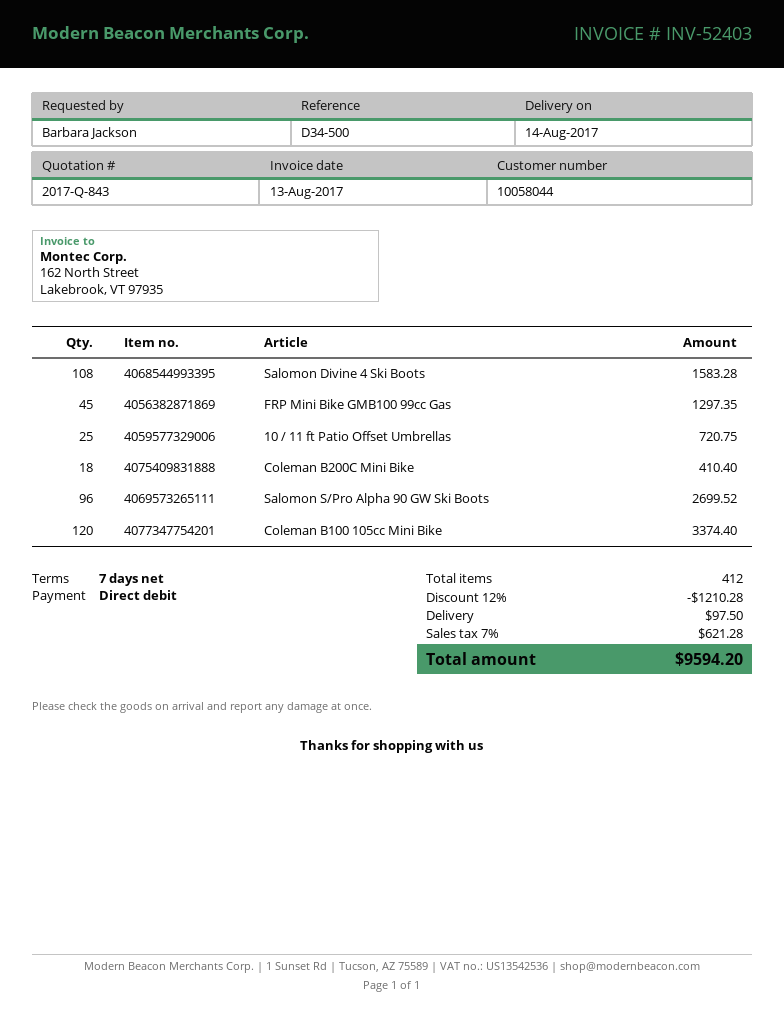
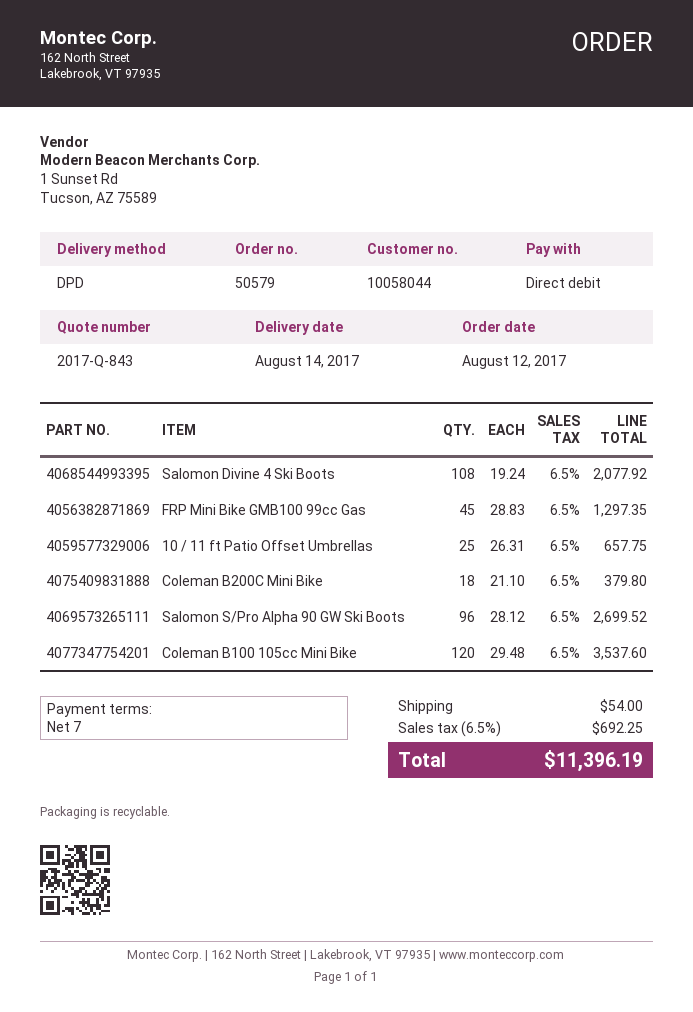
Salomon Divine 4 Ski Boots: 108 for 1583.28 -> 108 for 2077.92
10 / 11 ft Patio Offset Umbrellas: 25 for 720.75 -> 25 for 657.75
Coleman B200C Mini Bike: 18 for 410.40 -> 18 for 379.80
Coleman B100 105cc Mini Bike: 120 for 3374.40 -> 120 for 3537.60
discount: 12% = 1210.28 -> none
shipping: 97.50 -> 54.00
tax: 7% = 621.28 -> 6.5% = 692.25
total: 9594.20 -> 11396.19

